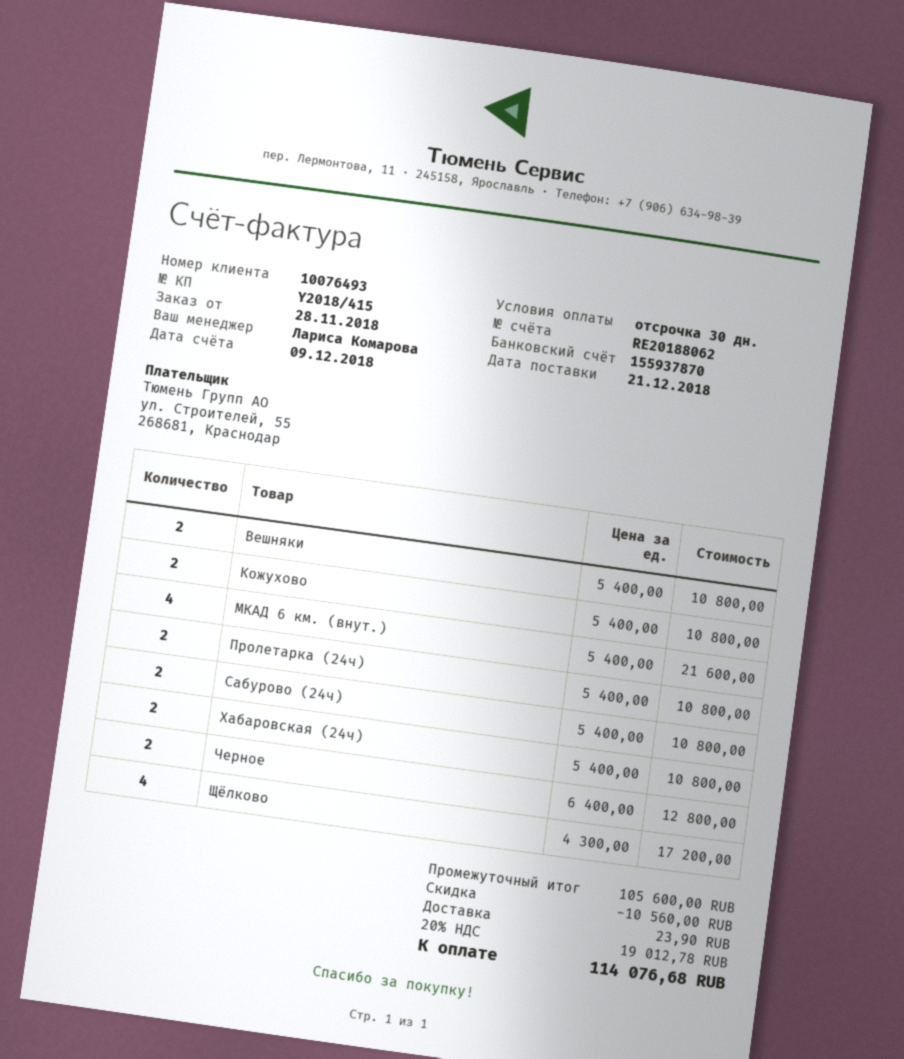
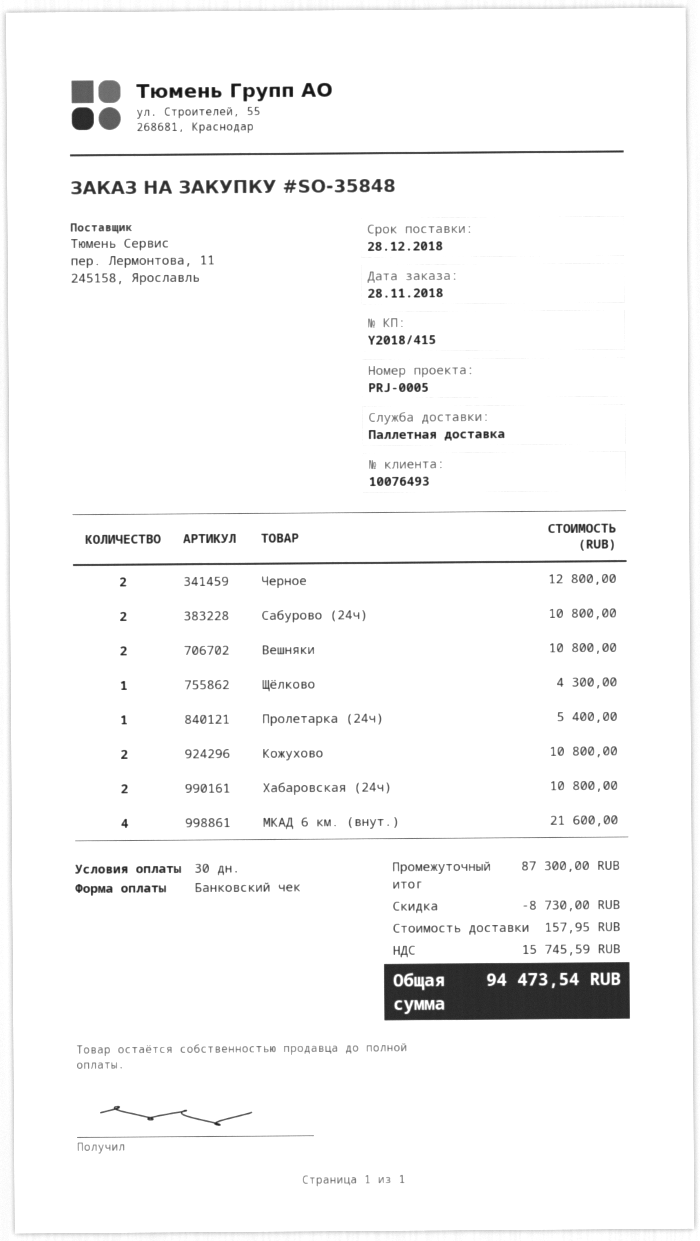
delivery date: 2018-12-21 -> 2018-12-28
Пролетарка (24ч): 2 for 10800.00 -> 1 for 5400.00
Щёлково: 4 for 17200.00 -> 1 for 4300.00
subtotal: 105600.00 -> 87300.00
discount: 10560.00 -> 8730.00
shipping: 23.90 -> 157.95
tax: 19012.78 -> 15745.59
total: 114076.68 -> 94473.54

